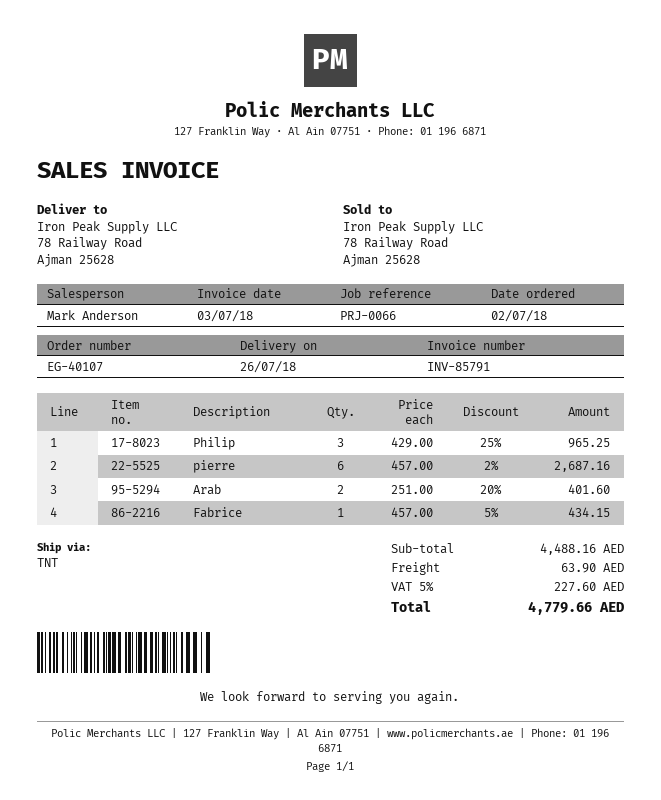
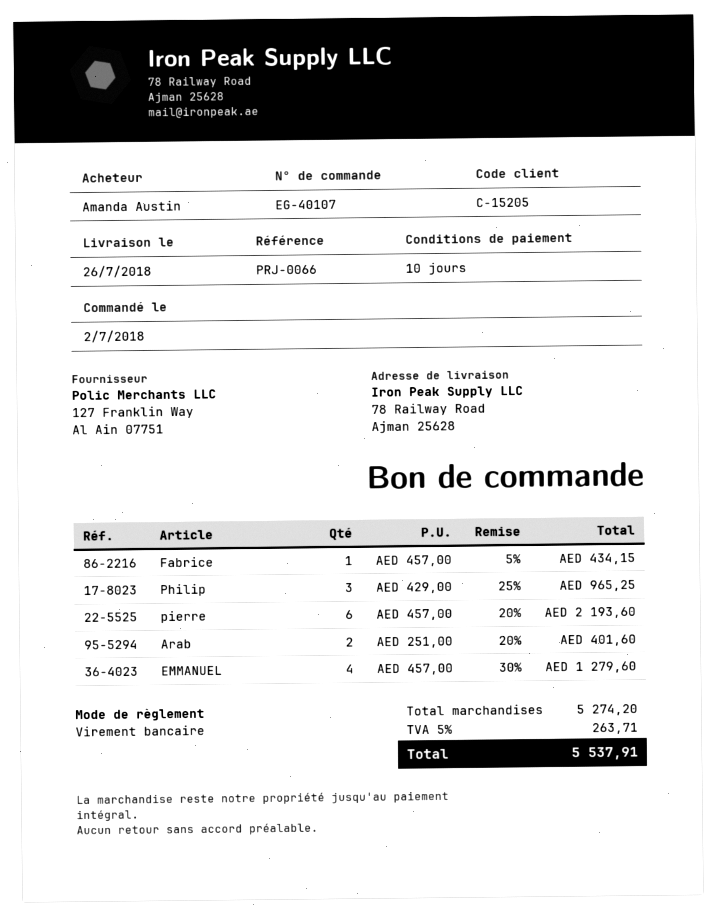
pierre: 6 x 457.00 - 2% = 2687.16 -> 6 x 457.00 - 20% = 2193.60
EMMANUEL: none -> 4 x 457.00 - 30% = 1279.60
subtotal: 4488.16 -> 5274.20
shipping: 63.90 -> none
tax: 5% = 227.60 -> 5% = 263.71
total: 4779.66 -> 5537.91

